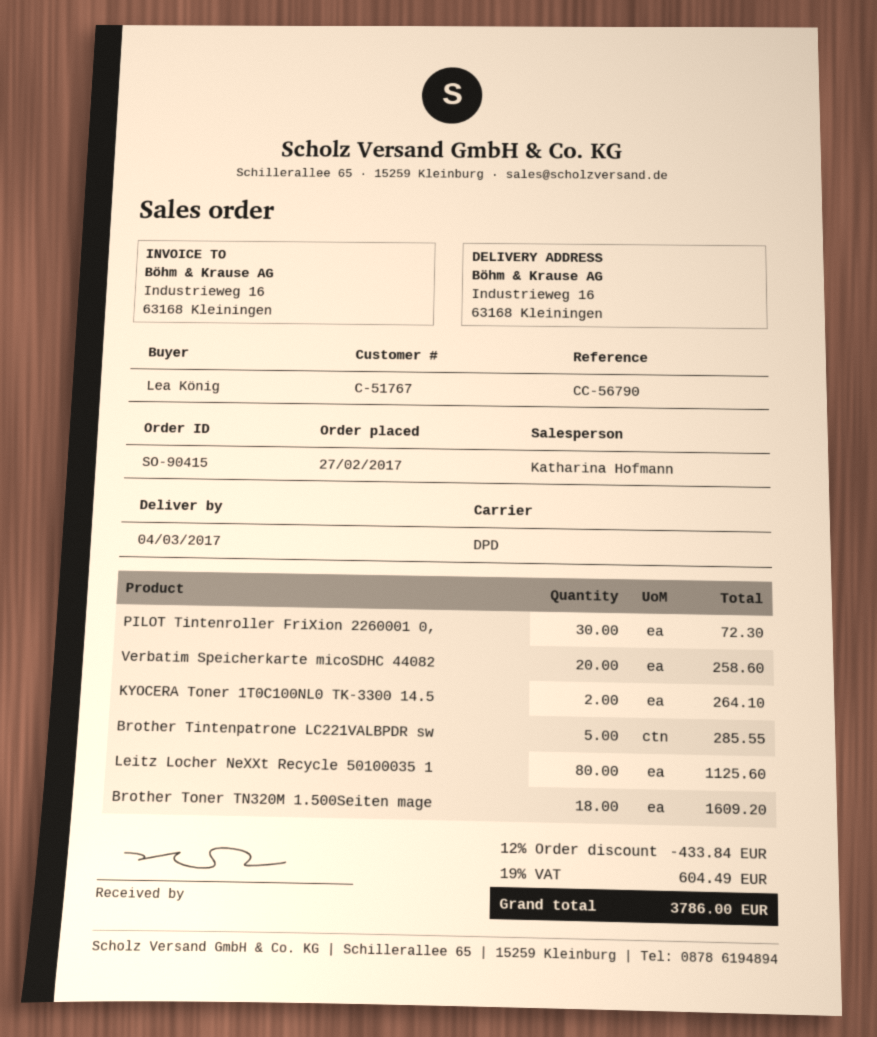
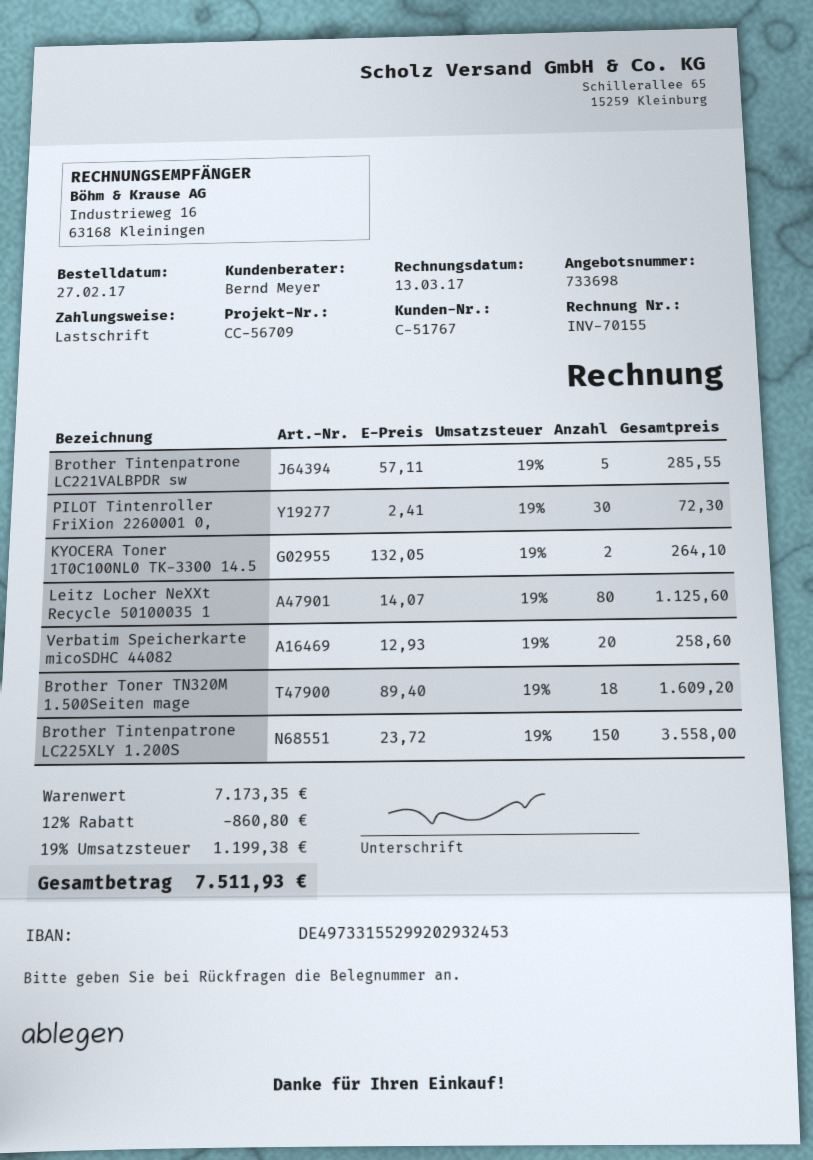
reference: CC-56790 -> CC-56709
sales rep: Katharina Hofmann -> Bernd Meyer
Brother Tintenpatrone LC225XLY 1.200S: none -> 150 for 3558.00
discount: 12% = 433.84 -> 12% = 860.80
tax: 19% = 604.49 -> 19% = 1199.38
total: 3786.00 -> 7511.93

